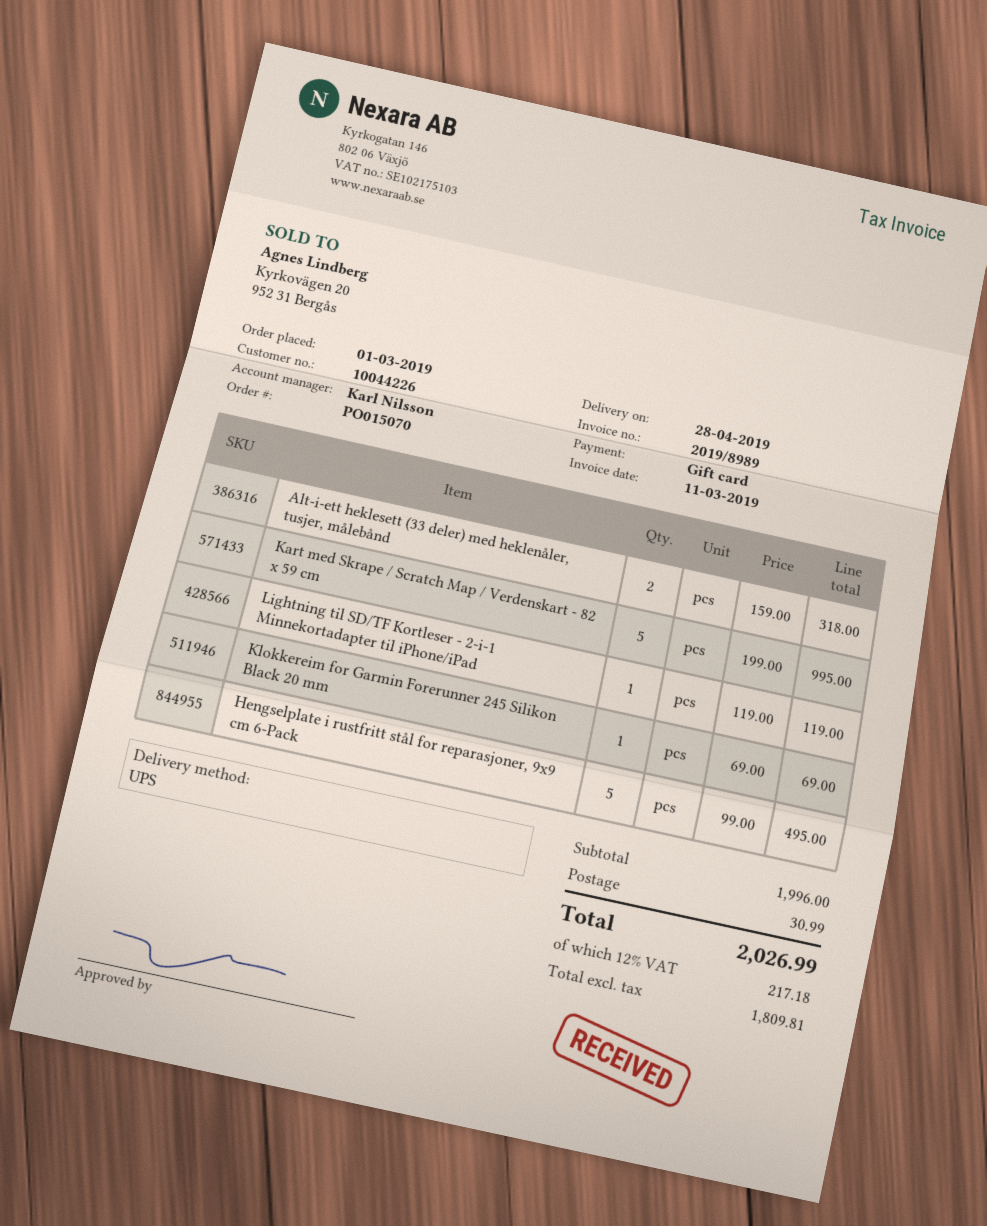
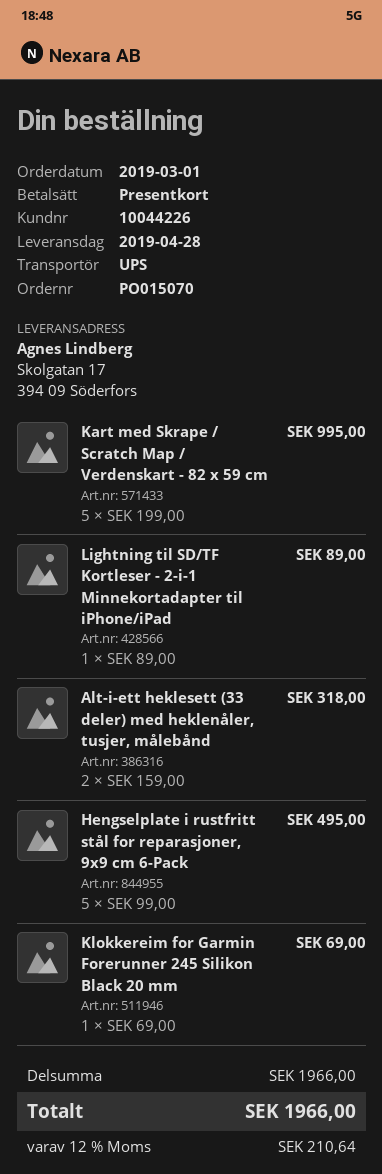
Lightning til SD/TF Kortleser - 2-i-1 Minnekortadapter til iPhone/iPad: 1 x 119.00 = 119.00 -> 1 x 89.00 = 89.00
subtotal: 1996.00 -> 1966.00
shipping: 30.99 -> none
tax: 12% = 217.18 -> 12% = 210.64
total: 2026.99 -> 1966.00

